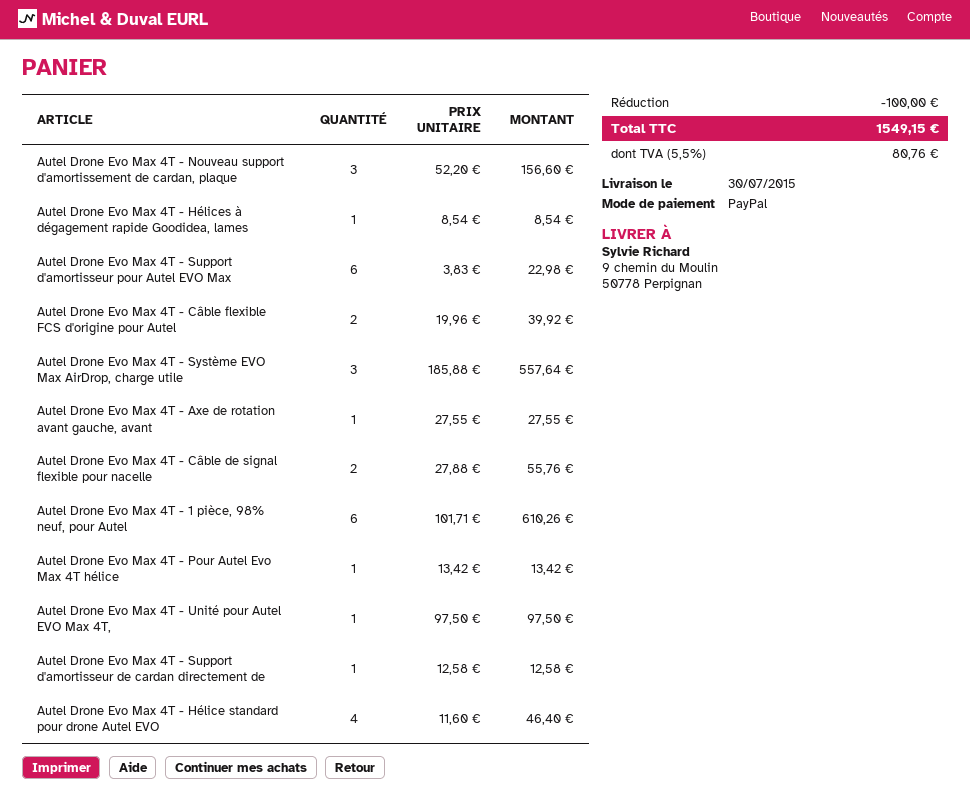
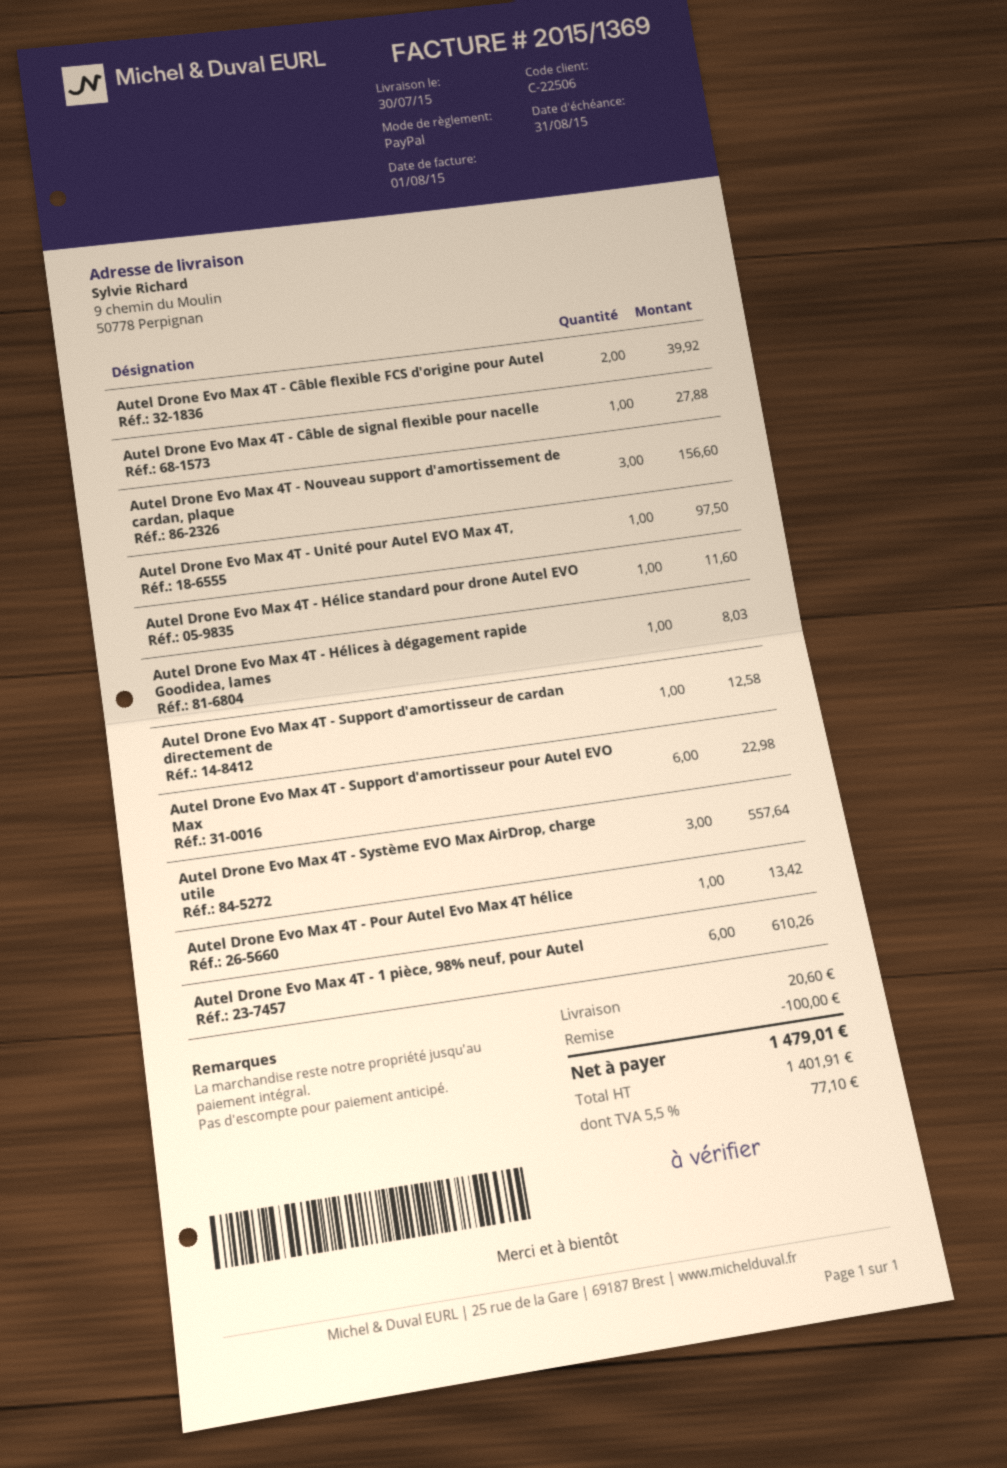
Autel Drone Evo Max 4T - Hélices à dégagement rapide Goodidea, lames: 1 for 8.54 -> 1 for 8.03
Autel Drone Evo Max 4T - Axe de rotation avant gauche, avant: 1 for 27.55 -> none
Autel Drone Evo Max 4T - Câble de signal flexible pour nacelle: 2 for 55.76 -> 1 for 27.88
Autel Drone Evo Max 4T - Hélice standard pour drone Autel EVO: 4 for 46.40 -> 1 for 11.60
shipping: none -> 20.60
tax: 5.5% = 80.76 -> 5.5% = 77.10
total: 1549.15 -> 1479.01

